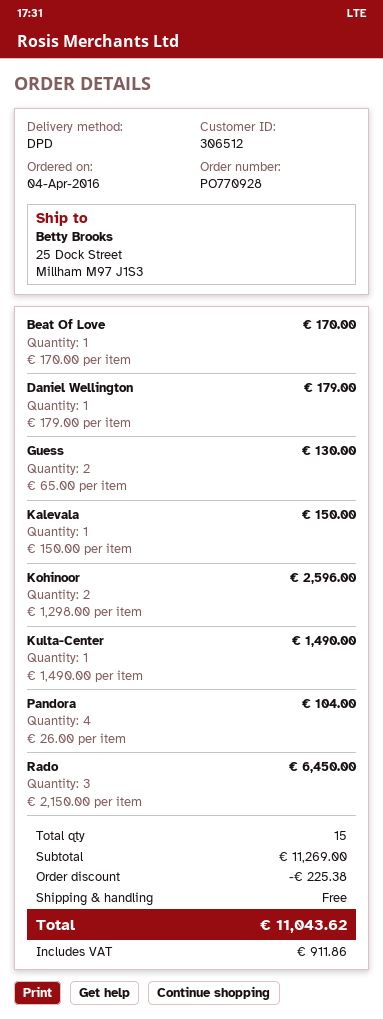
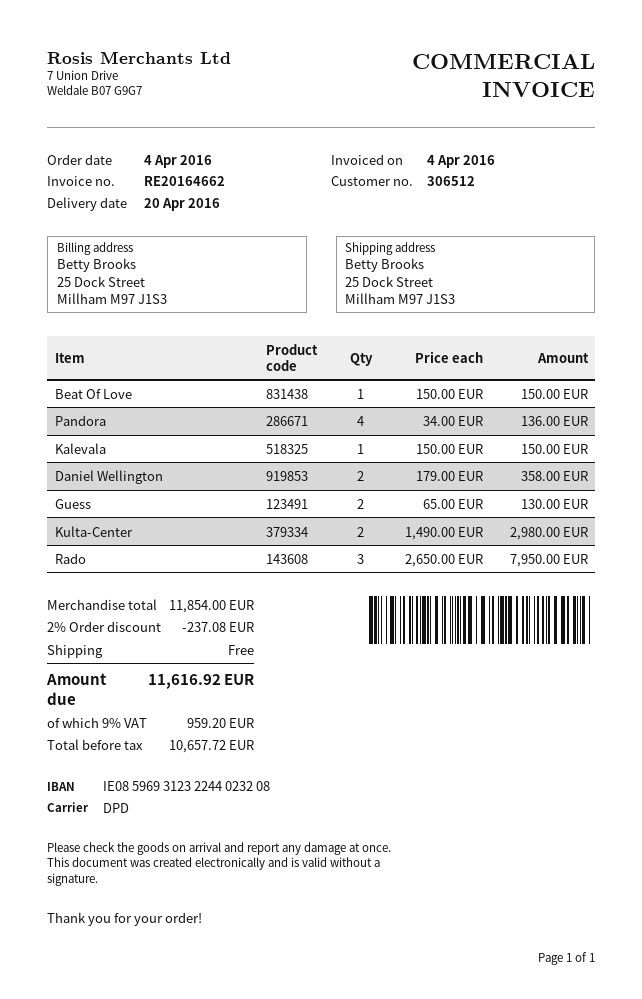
Beat Of Love: 1 x 170.00 = 170.00 -> 1 x 150.00 = 150.00
Daniel Wellington: 1 x 179.00 = 179.00 -> 2 x 179.00 = 358.00
Kohinoor: 2 x 1298.00 = 2596.00 -> none
Kulta-Center: 1 x 1490.00 = 1490.00 -> 2 x 1490.00 = 2980.00
Pandora: 4 x 26.00 = 104.00 -> 4 x 34.00 = 136.00
Rado: 3 x 2150.00 = 6450.00 -> 3 x 2650.00 = 7950.00
subtotal: 11269.00 -> 11854.00
discount: 225.38 -> 237.08
tax: 911.86 -> 959.20
total: 11043.62 -> 11616.92

